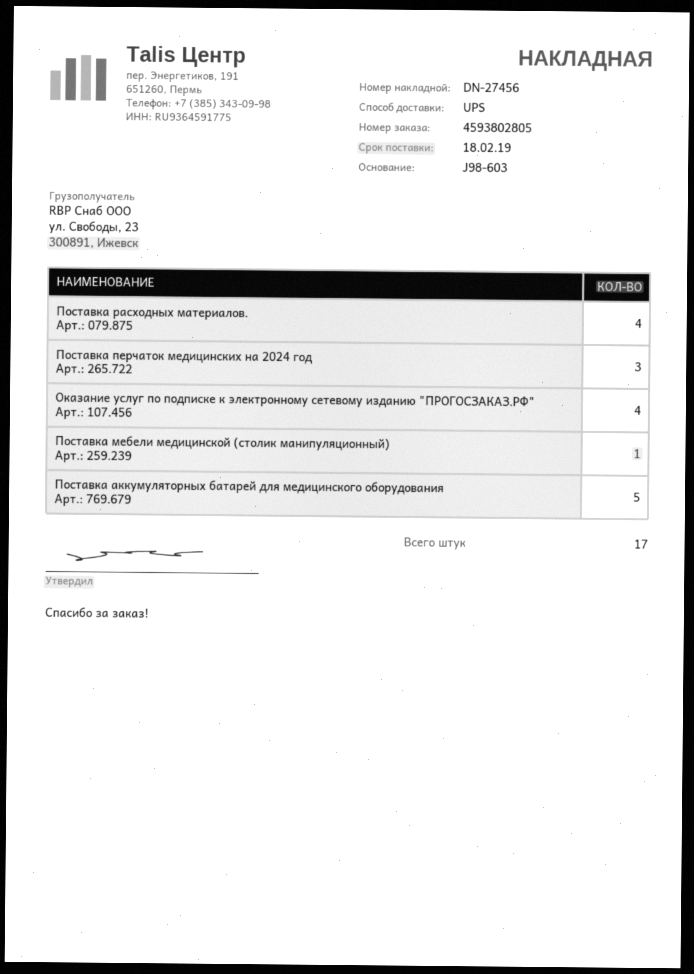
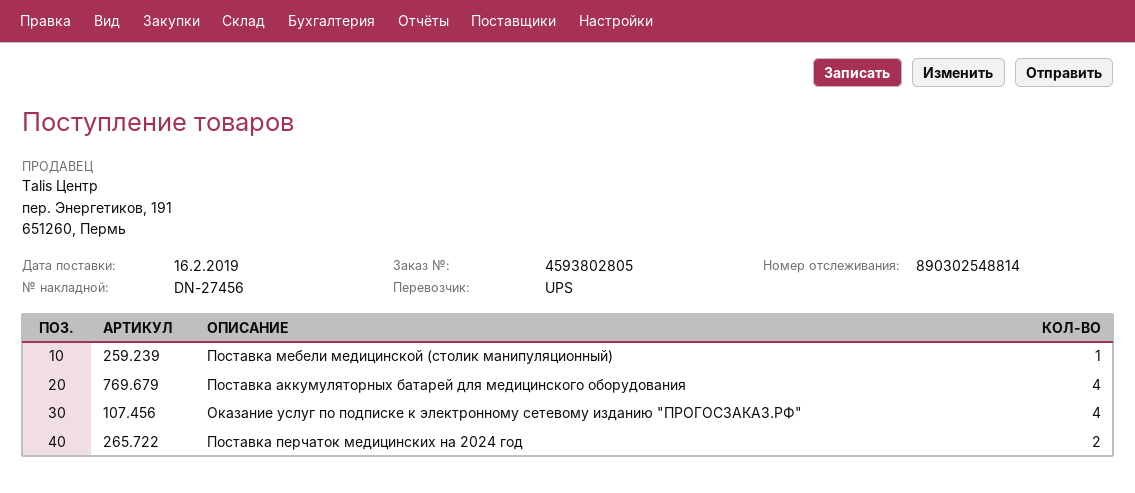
delivery date: 2019-02-18 -> 2019-02-16
Поставка расходных материалов.: 4 -> none
Поставка перчаток медицинских на 2024 год: 3 -> 2
Поставка аккумуляторных батарей для медицинского оборудования: 5 -> 4

